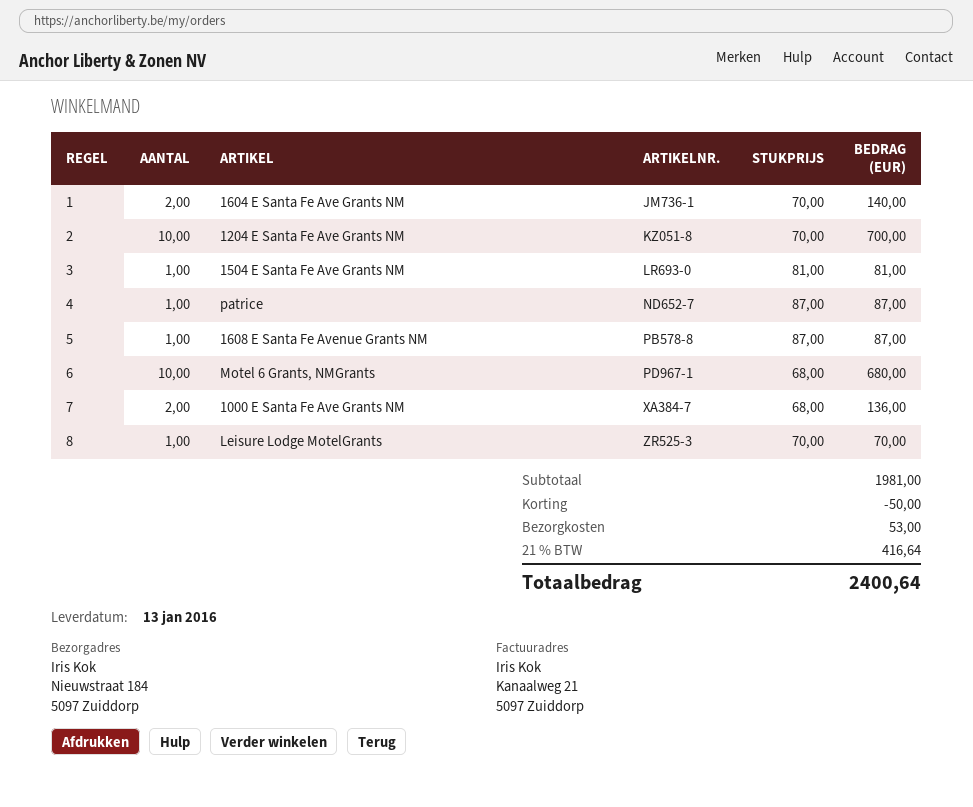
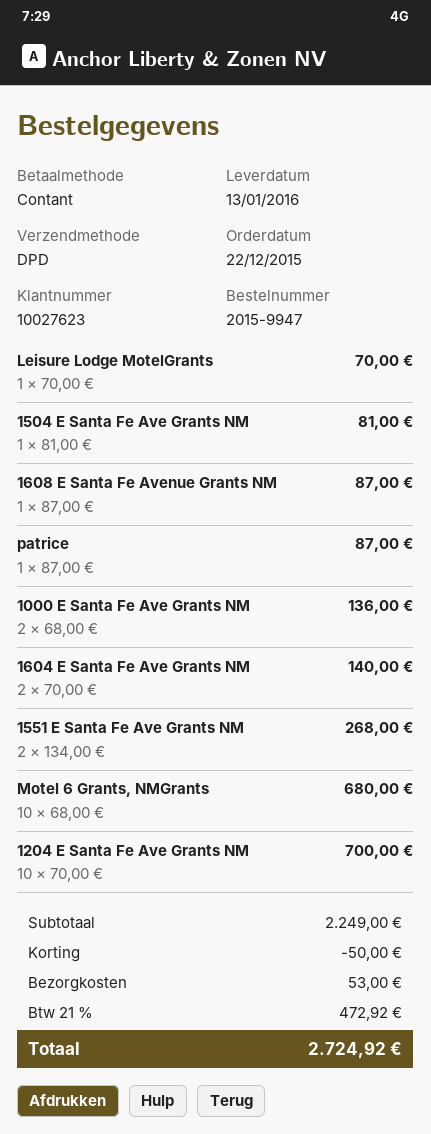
1551 E Santa Fe Ave Grants NM: none -> 2 x 134.00 = 268.00
subtotal: 1981.00 -> 2249.00
tax: 21% = 416.64 -> 21% = 472.92
total: 2400.64 -> 2724.92

